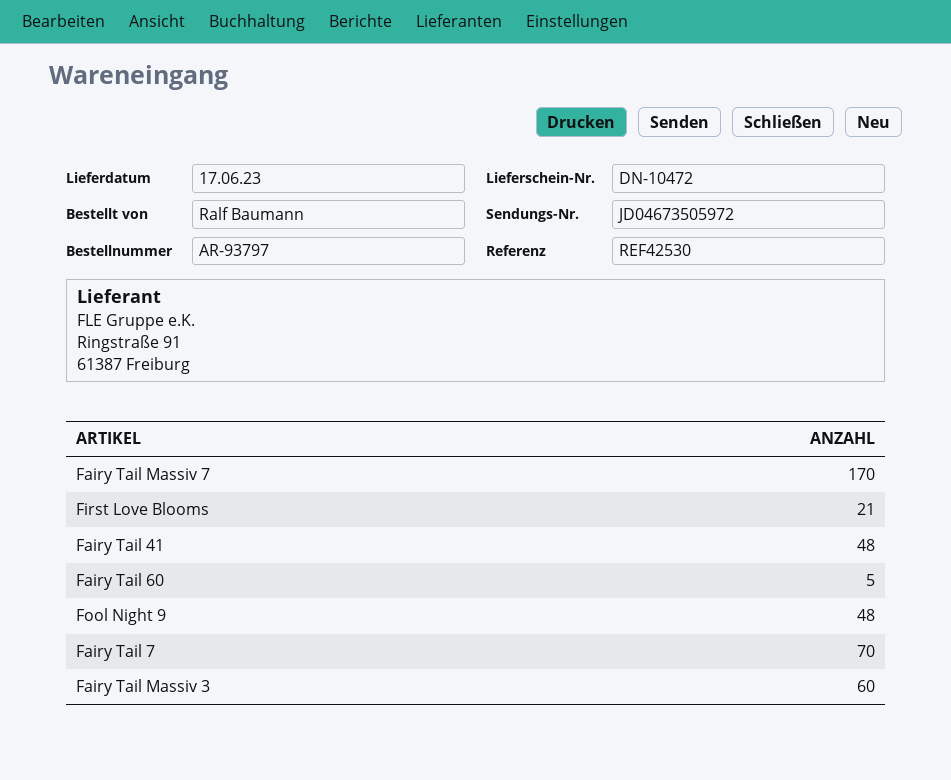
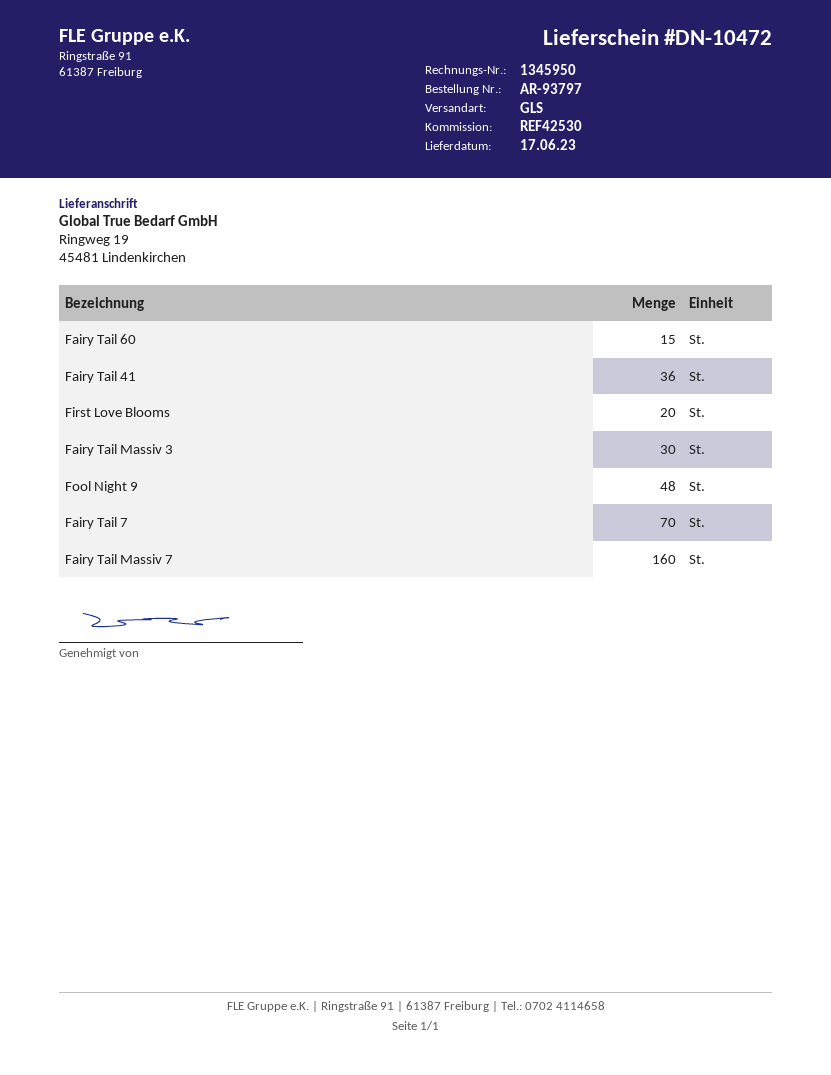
Fairy Tail Massiv 7: 170 -> 160
First Love Blooms: 21 -> 20
Fairy Tail 41: 48 -> 36
Fairy Tail 60: 5 -> 15
Fairy Tail Massiv 3: 60 -> 30

